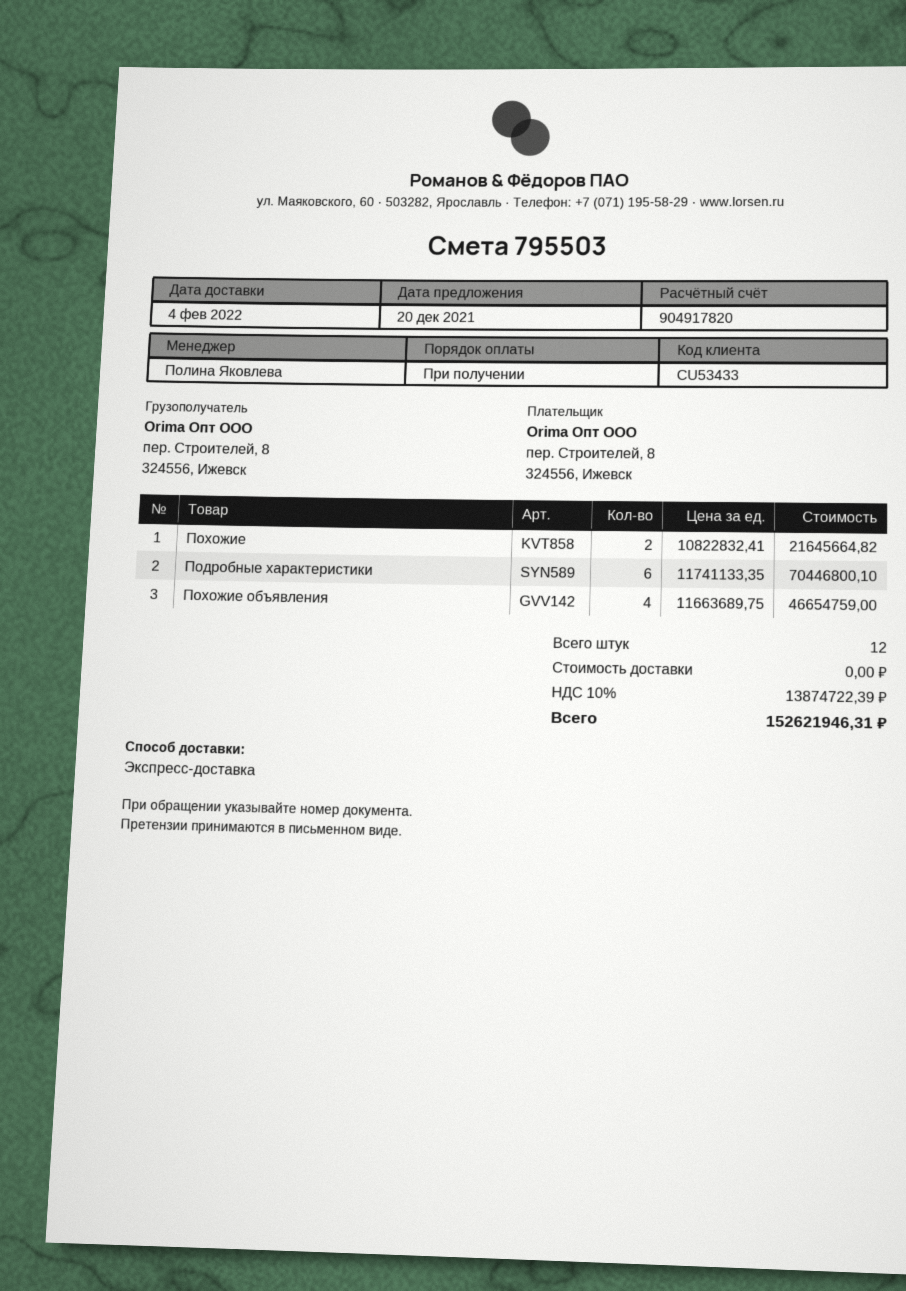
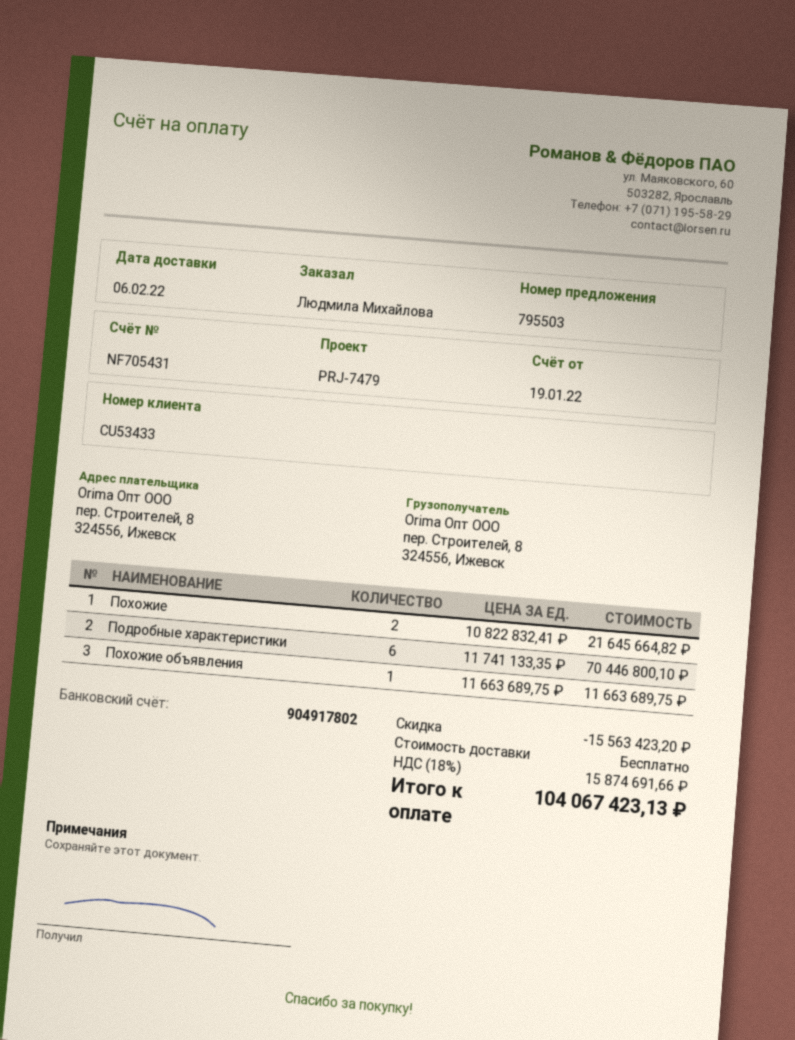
delivery date: 2022-02-04 -> 2022-02-06
bank account: 904917820 -> 904917802
Похожие объявления: 4 x 11663689.75 = 46654759.00 -> 1 x 11663689.75 = 11663689.75
discount: none -> 15563423.20
tax: 10% = 13874722.39 -> 18% = 15874691.66
total: 152621946.31 -> 104067423.13

